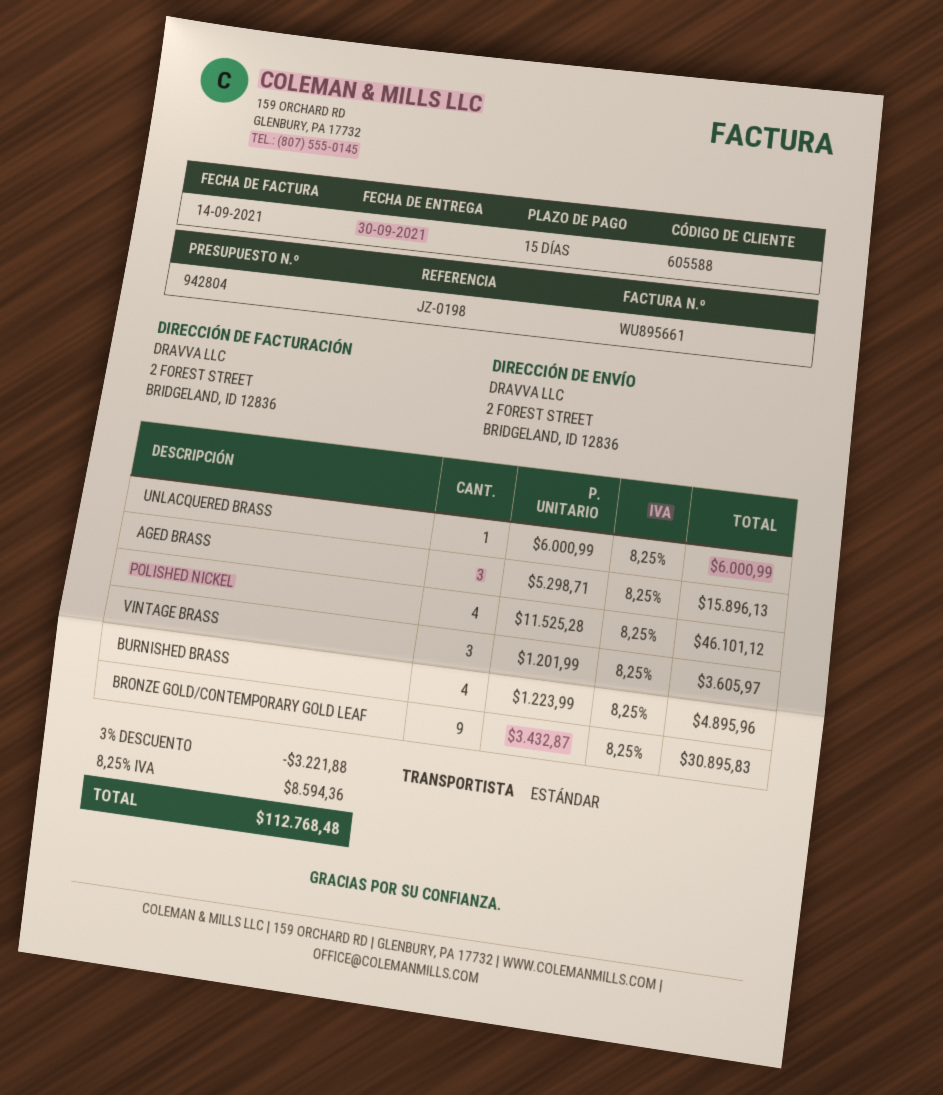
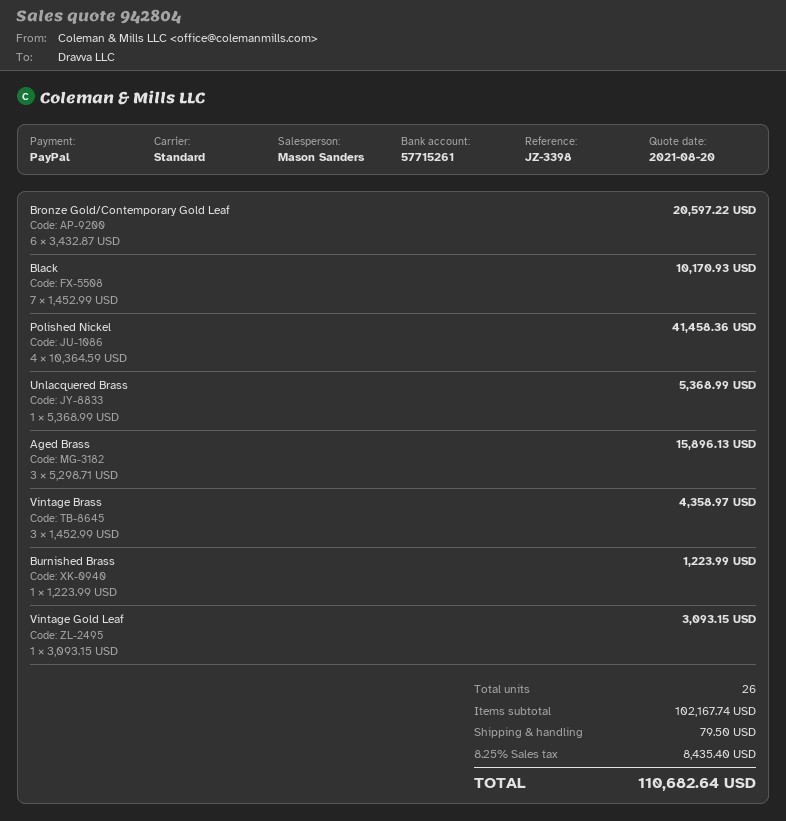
reference: JZ-0198 -> JZ-3398
UNLACQUERED BRASS: 1 x 6000.99 = 6000.99 -> 1 x 5368.99 = 5368.99
POLISHED NICKEL: 4 x 11525.28 = 46101.12 -> 4 x 10364.59 = 41458.36
VINTAGE BRASS: 3 x 1201.99 = 3605.97 -> 3 x 1452.99 = 4358.97
BURNISHED BRASS: 4 x 1223.99 = 4895.96 -> 1 x 1223.99 = 1223.99
BRONZE GOLD/CONTEMPORARY GOLD LEAF: 9 x 3432.87 = 30895.83 -> 6 x 3432.87 = 20597.22
Black: none -> 7 x 1452.99 = 10170.93
Vintage Gold Leaf: none -> 1 x 3093.15 = 3093.15
discount: 3% = 3221.88 -> none
shipping: none -> 79.50
tax: 8.25% = 8594.36 -> 8.25% = 8435.40
total: 112768.48 -> 110682.64

